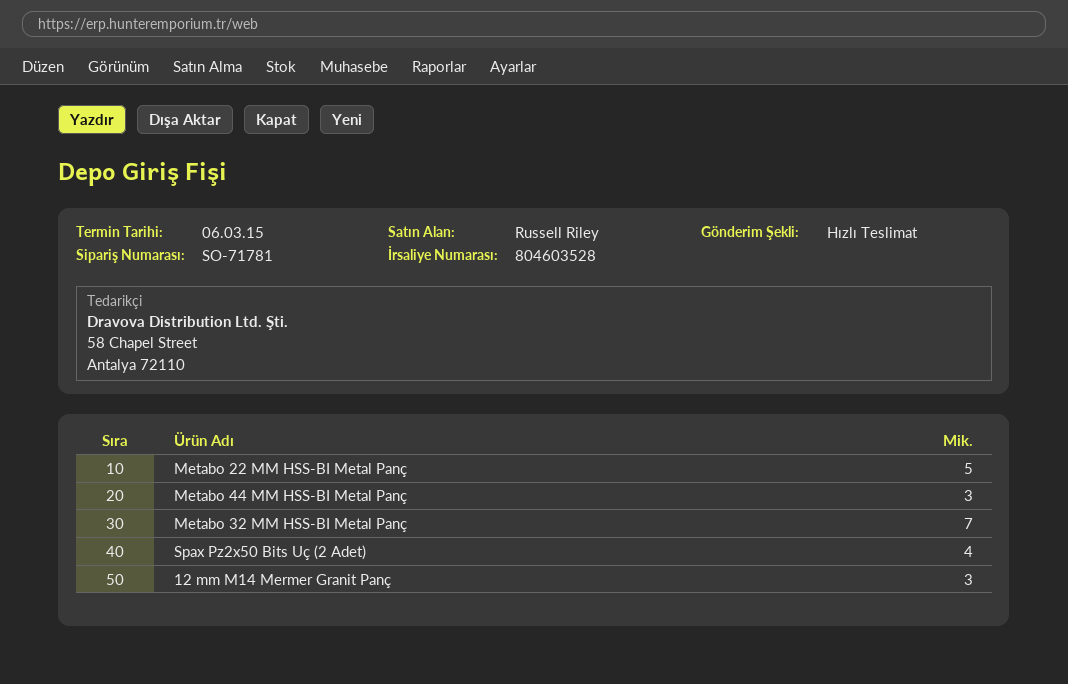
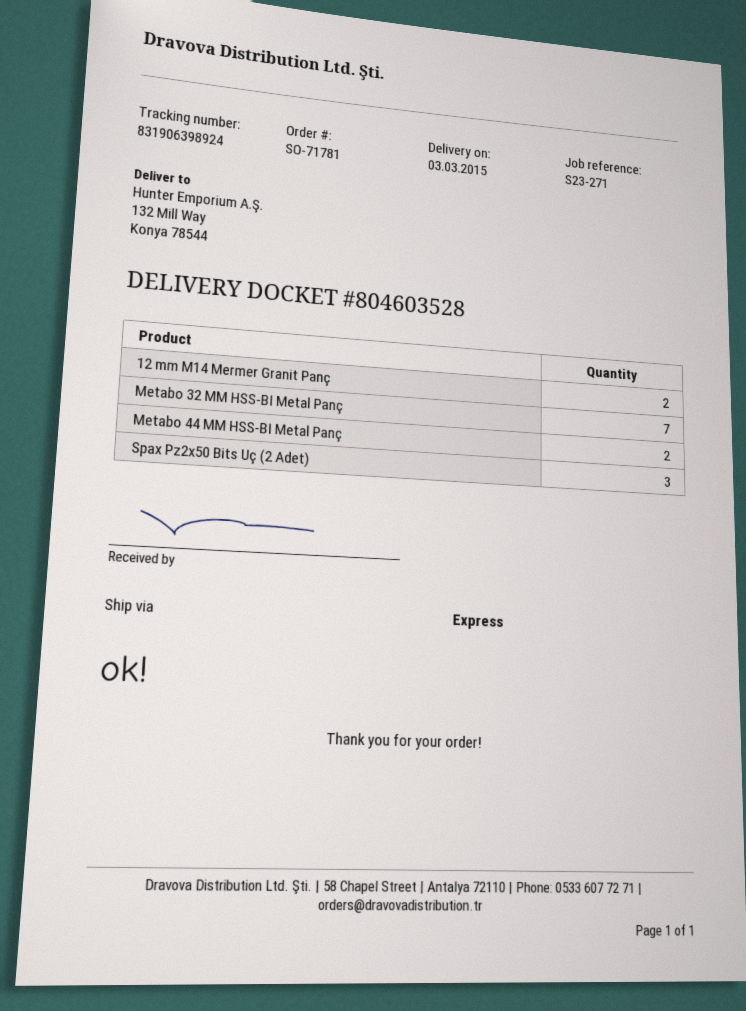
delivery date: 2015-03-06 -> 2015-03-03
Metabo 22 MM HSS-BI Metal Panç: 5 -> none
Metabo 44 MM HSS-BI Metal Panç: 3 -> 2
Spax Pz2x50 Bits Uç (2 Adet): 4 -> 3
12 mm M14 Mermer Granit Panç: 3 -> 2

